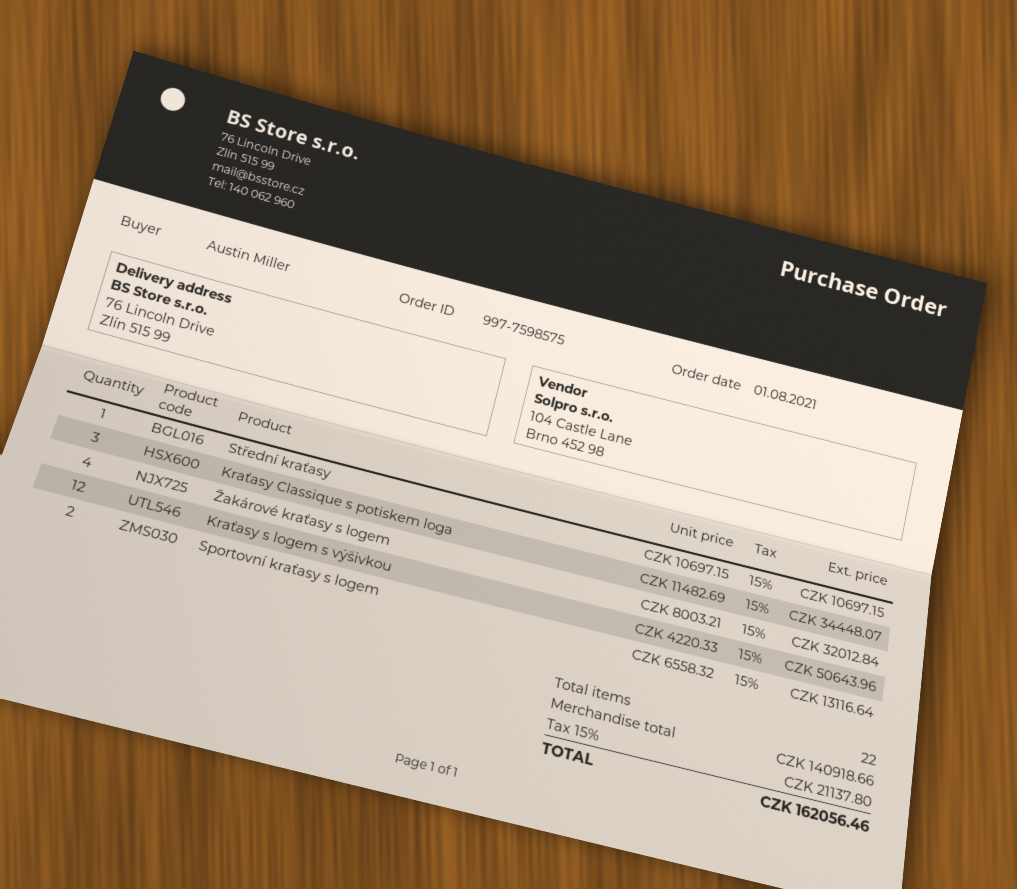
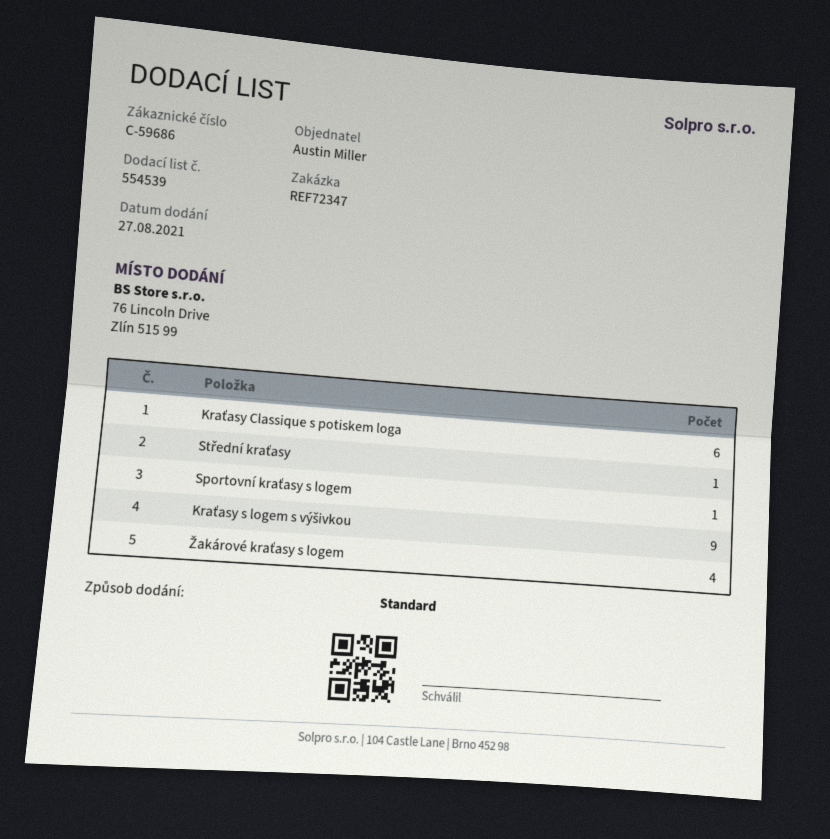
Kraťasy Classique s potiskem loga: 3 -> 6
Kraťasy s logem s výšivkou: 12 -> 9
Sportovní kraťasy s logem: 2 -> 1

